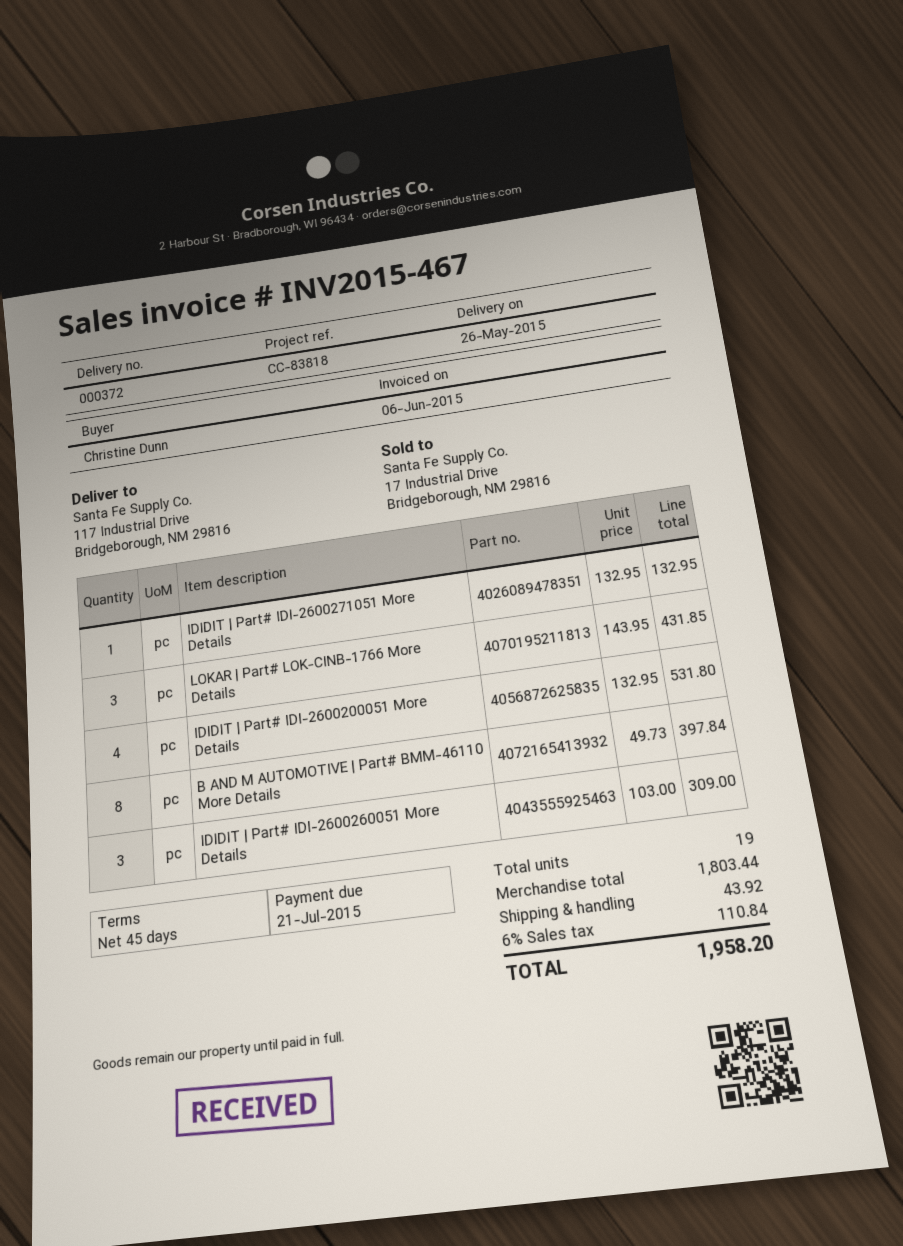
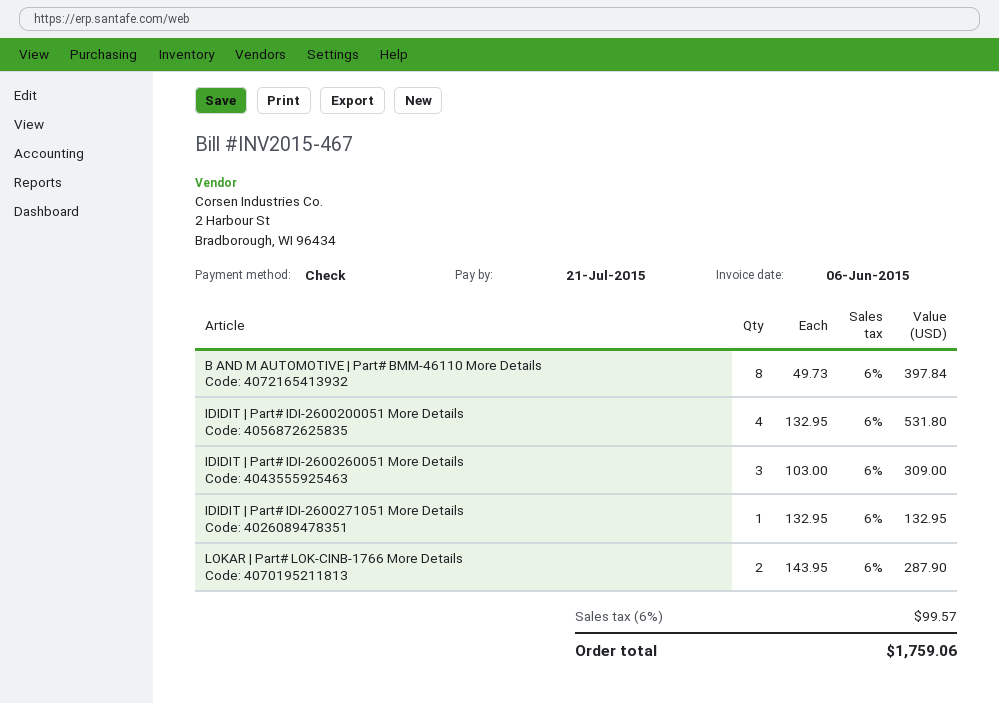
LOKAR | Part# LOK-CINB-1766 More Details: 3 x 143.95 = 431.85 -> 2 x 143.95 = 287.90
shipping: 43.92 -> none
tax: 6% = 110.84 -> 6% = 99.57
total: 1958.20 -> 1759.06

